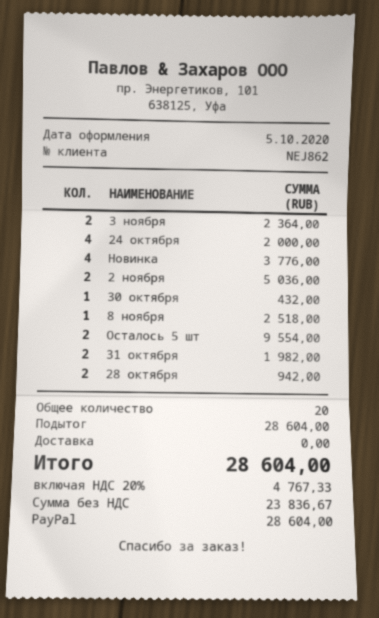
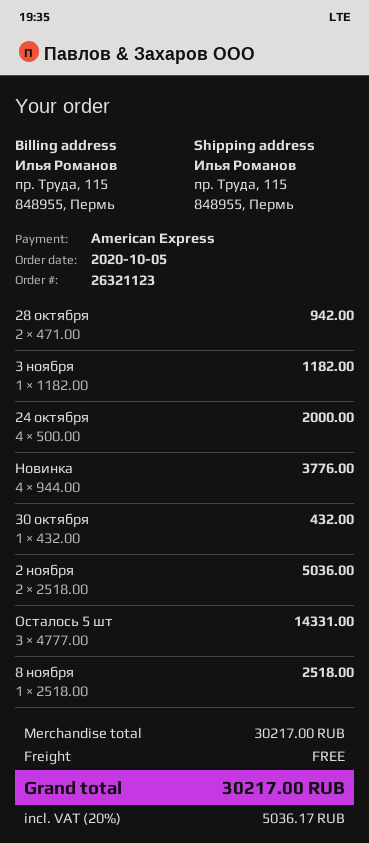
payment method: PayPal -> American Express
3 ноября: 2 for 2364.00 -> 1 for 1182.00
Осталось 5 шт: 2 for 9554.00 -> 3 for 14331.00
31 октября: 2 for 1982.00 -> none
subtotal: 28604.00 -> 30217.00
tax: 20% = 4767.33 -> 20% = 5036.17
total: 28604.00 -> 30217.00

